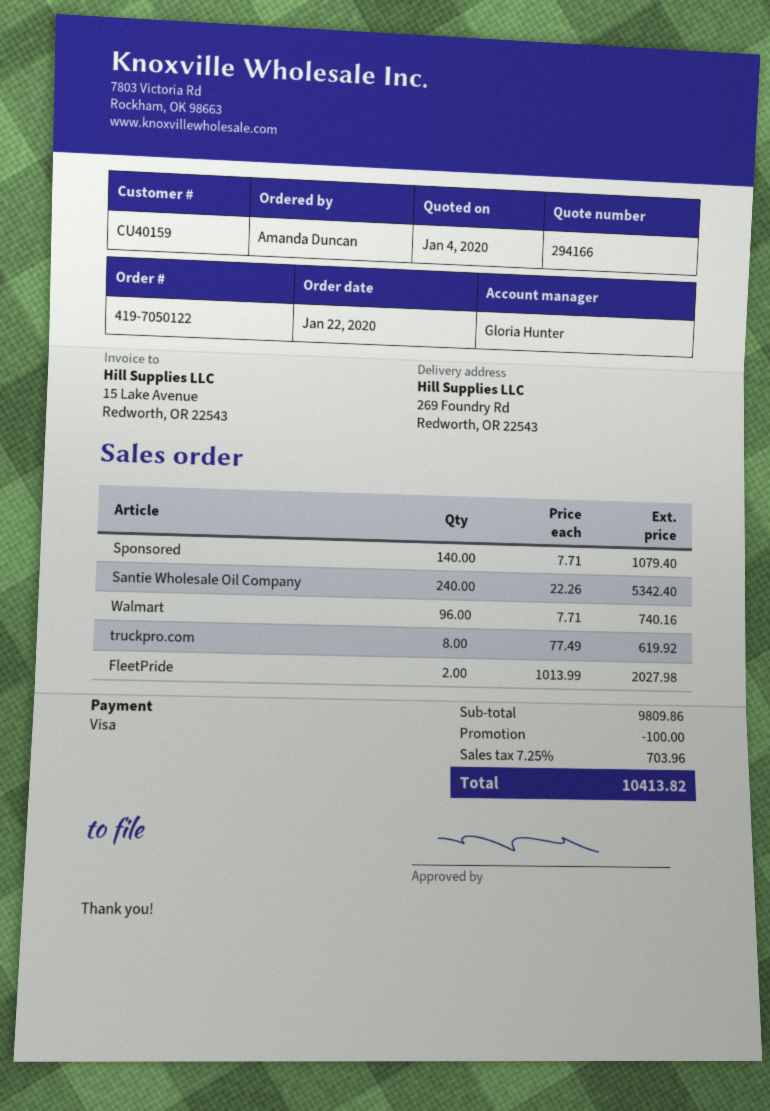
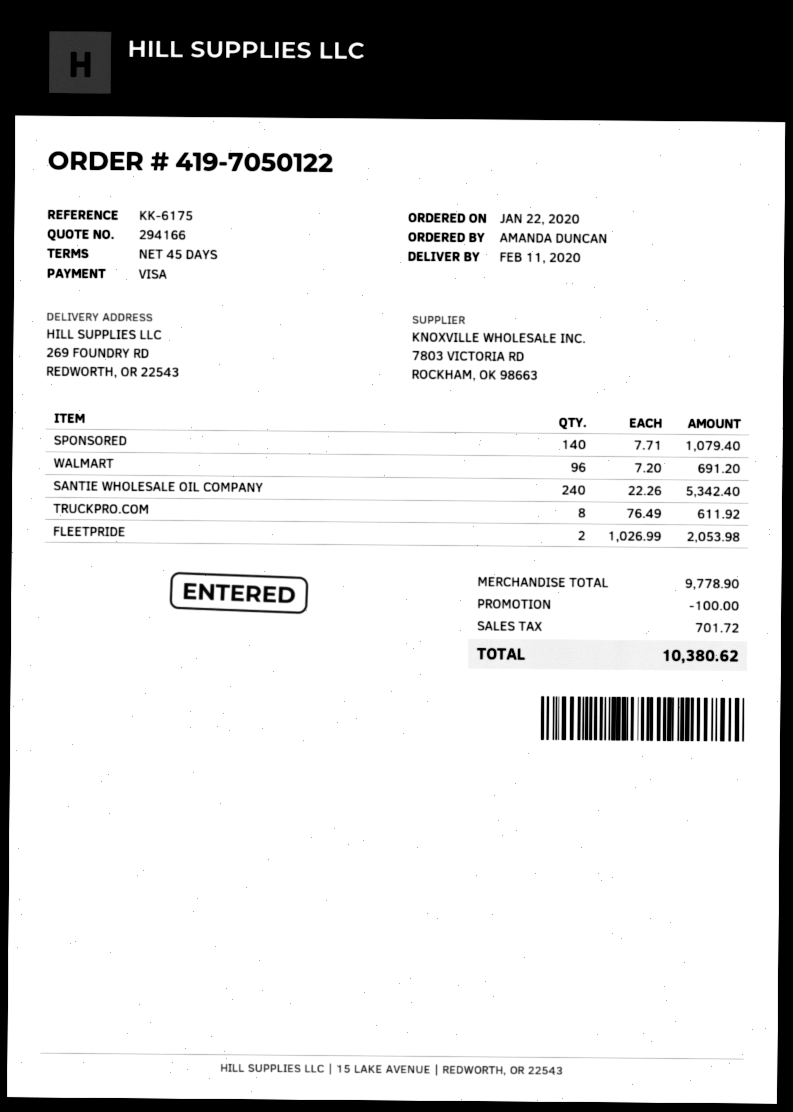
Walmart: 96 x 7.71 = 740.16 -> 96 x 7.20 = 691.20
truckpro.com: 8 x 77.49 = 619.92 -> 8 x 76.49 = 611.92
FleetPride: 2 x 1013.99 = 2027.98 -> 2 x 1026.99 = 2053.98
subtotal: 9809.86 -> 9778.90
tax: 703.96 -> 701.72
total: 10413.82 -> 10380.62

